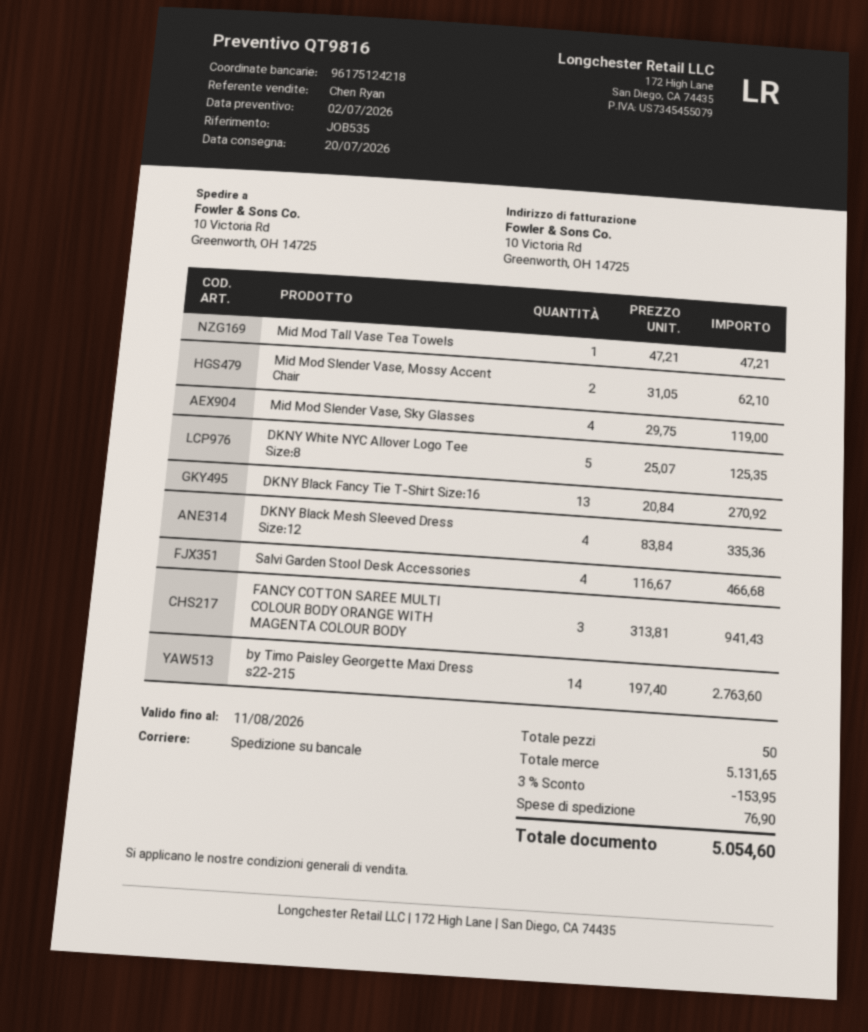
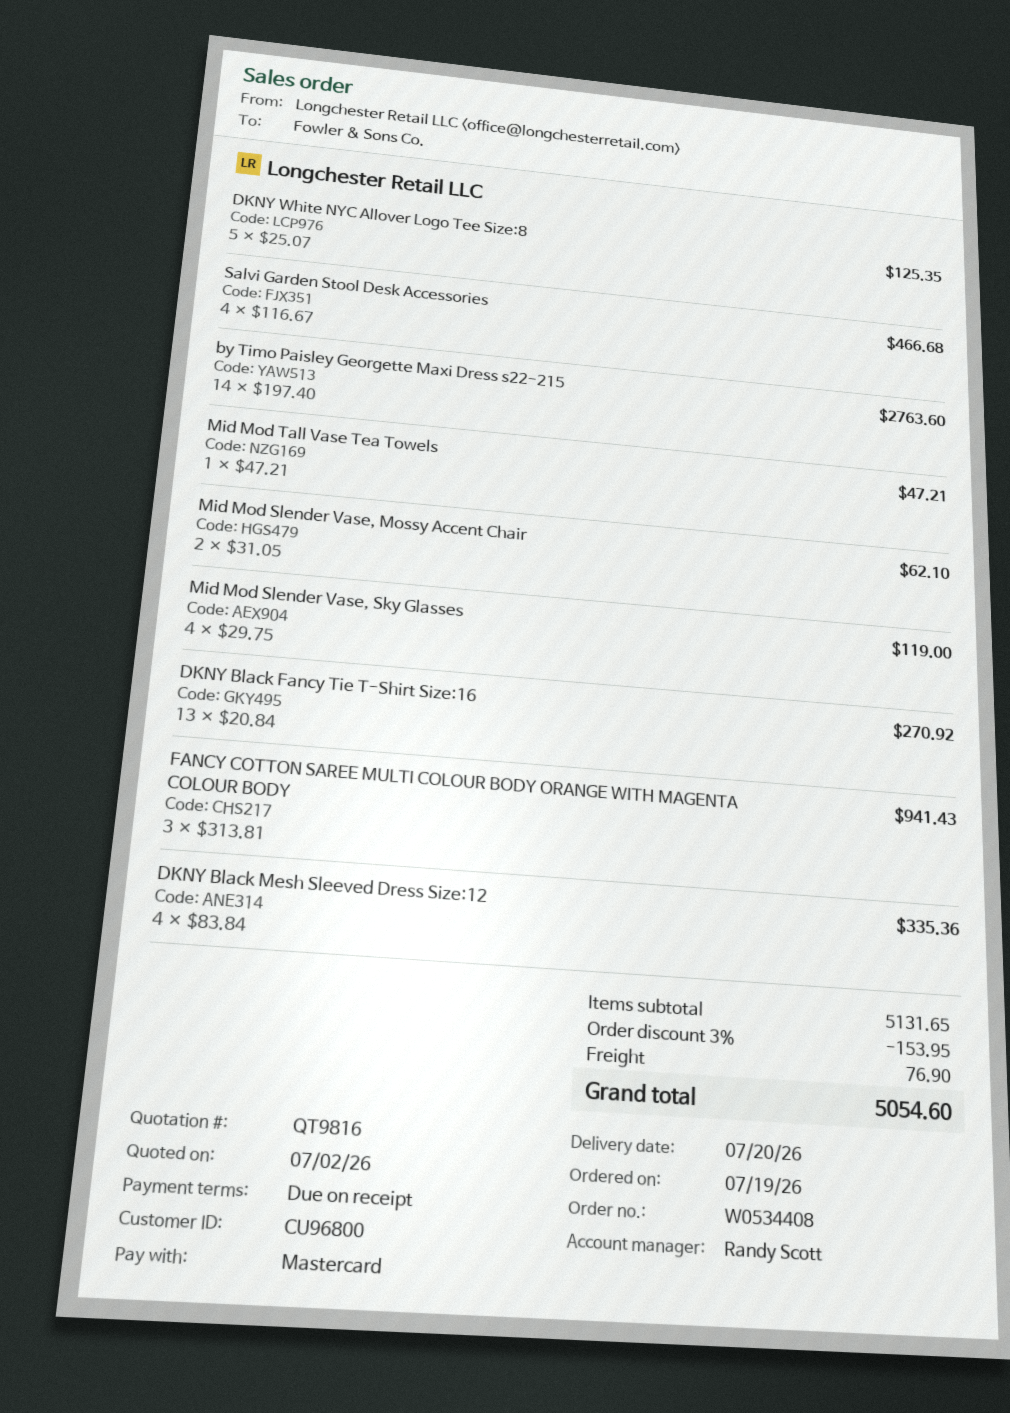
sales rep: Chen Ryan -> Randy Scott

